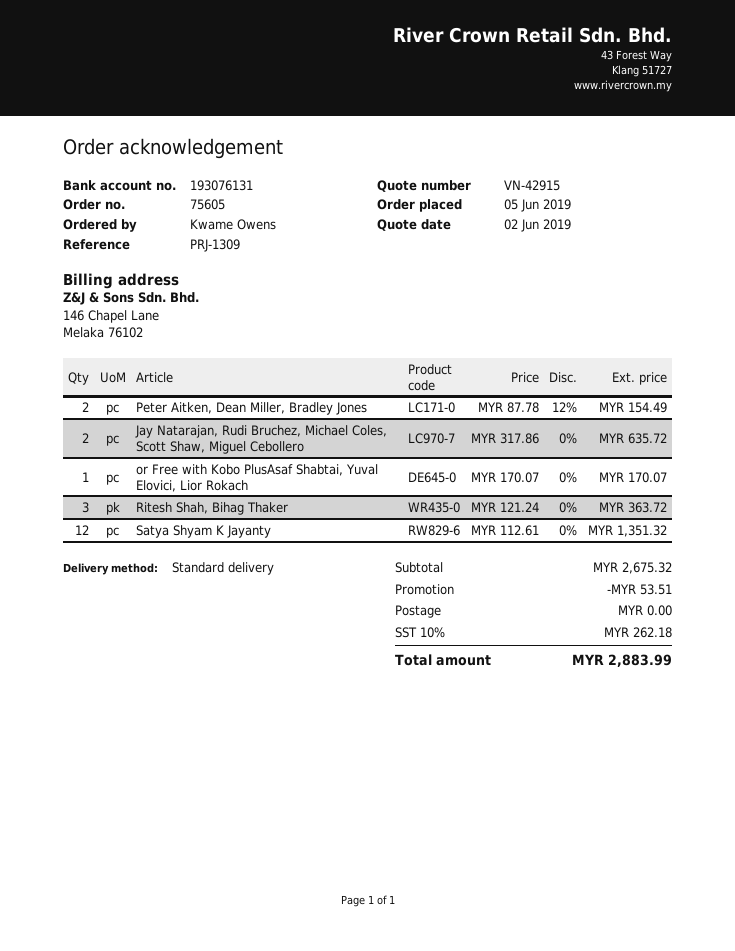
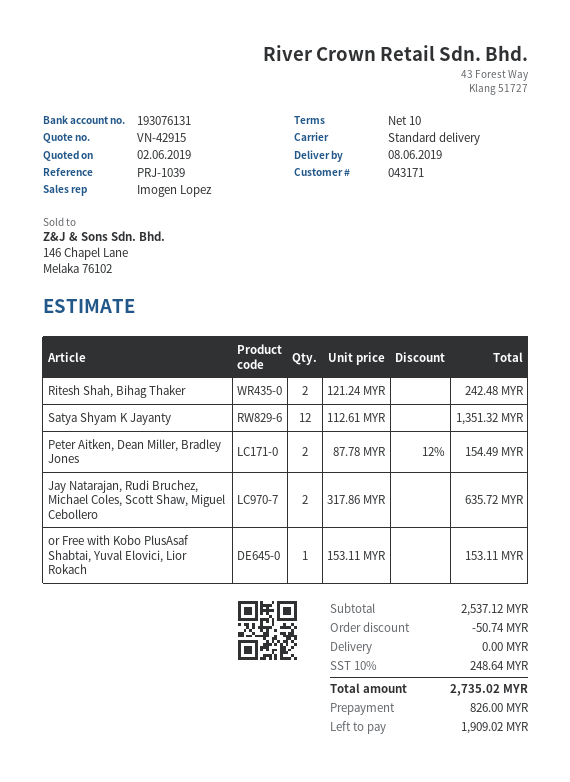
reference: PRJ-1309 -> PRJ-1039
or Free with Kobo PlusAsaf Shabtai, Yuval Elovici, Lior Rokach: 1 x 170.07 = 170.07 -> 1 x 153.11 = 153.11
Ritesh Shah, Bihag Thaker: 3 x 121.24 = 363.72 -> 2 x 121.24 = 242.48
subtotal: 2675.32 -> 2537.12
discount: 53.51 -> 50.74
tax: 10% = 262.18 -> 10% = 248.64
total: 2883.99 -> 2735.02

